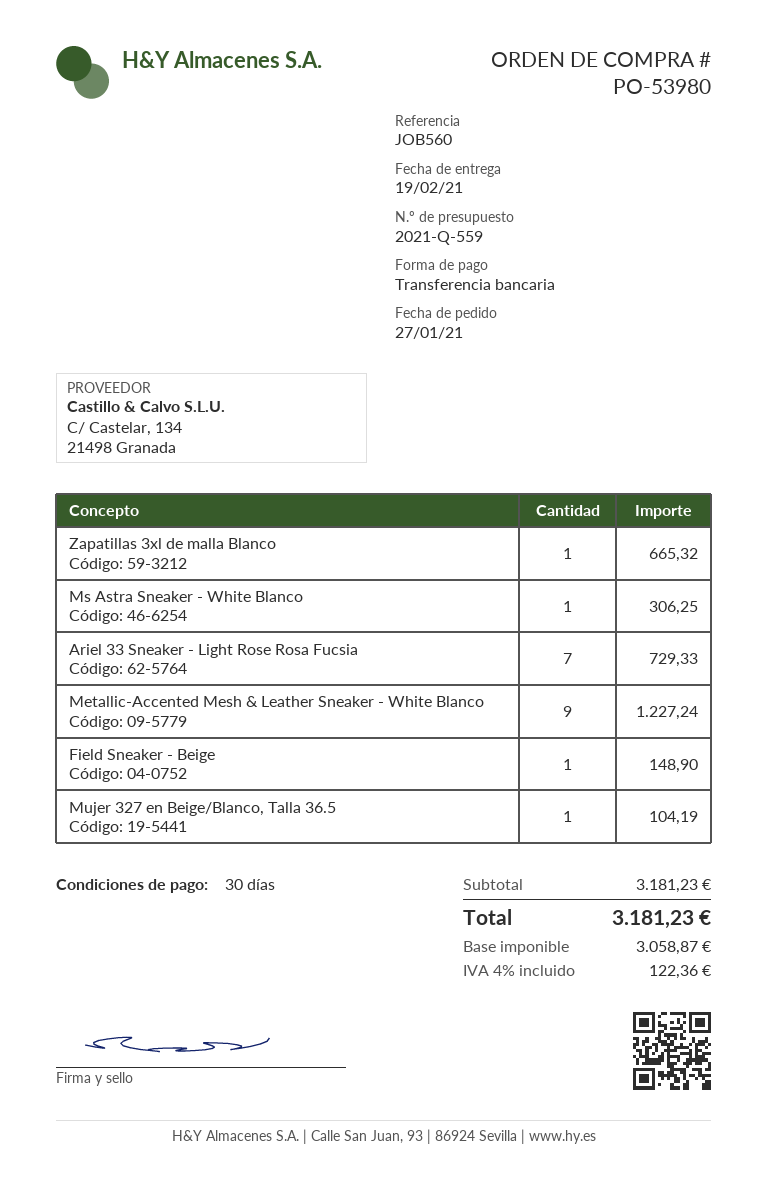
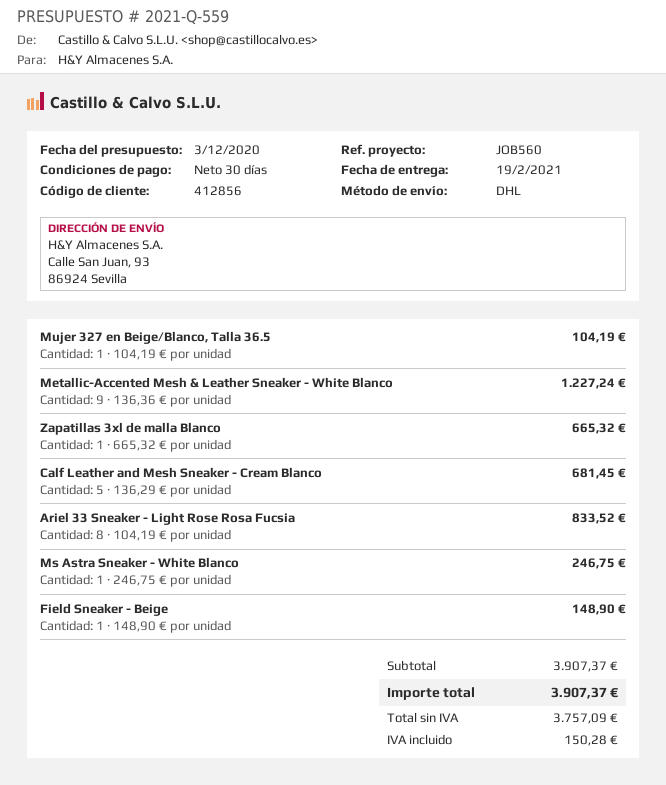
Ms Astra Sneaker - White Blanco: 1 for 306.25 -> 1 for 246.75
Ariel 33 Sneaker - Light Rose Rosa Fucsia: 7 for 729.33 -> 8 for 833.52
Calf Leather and Mesh Sneaker - Cream Blanco: none -> 5 for 681.45
subtotal: 3181.23 -> 3907.37
net: 3058.87 -> 3757.09
tax: 122.36 -> 150.28
total: 3181.23 -> 3907.37

